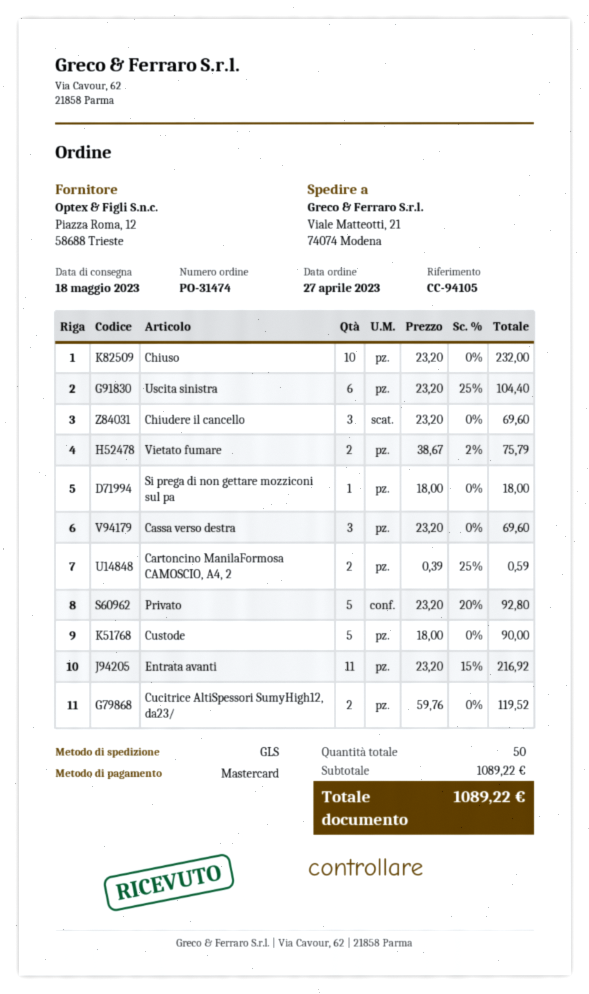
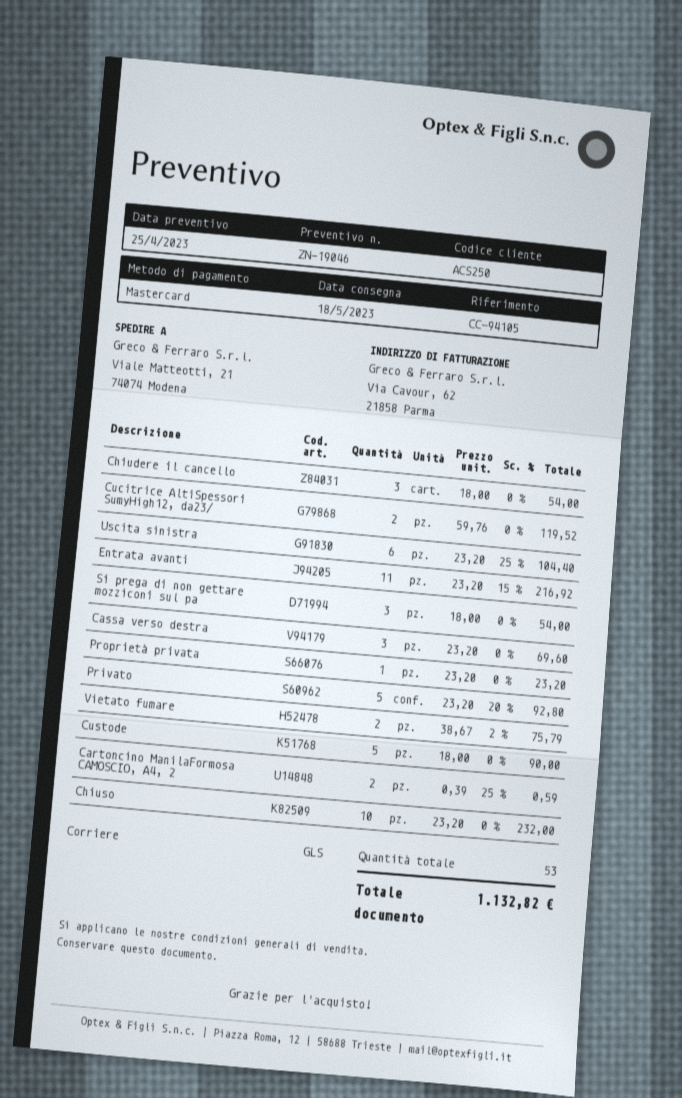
Chiudere il cancello: 3 x 23.20 = 69.60 -> 3 x 18.00 = 54.00
Si prega di non gettare mozziconi sul pa: 1 x 18.00 = 18.00 -> 3 x 18.00 = 54.00
Proprietà privata: none -> 1 x 23.20 = 23.20
total quantity: 50 -> 53
total: 1089.22 -> 1132.82

